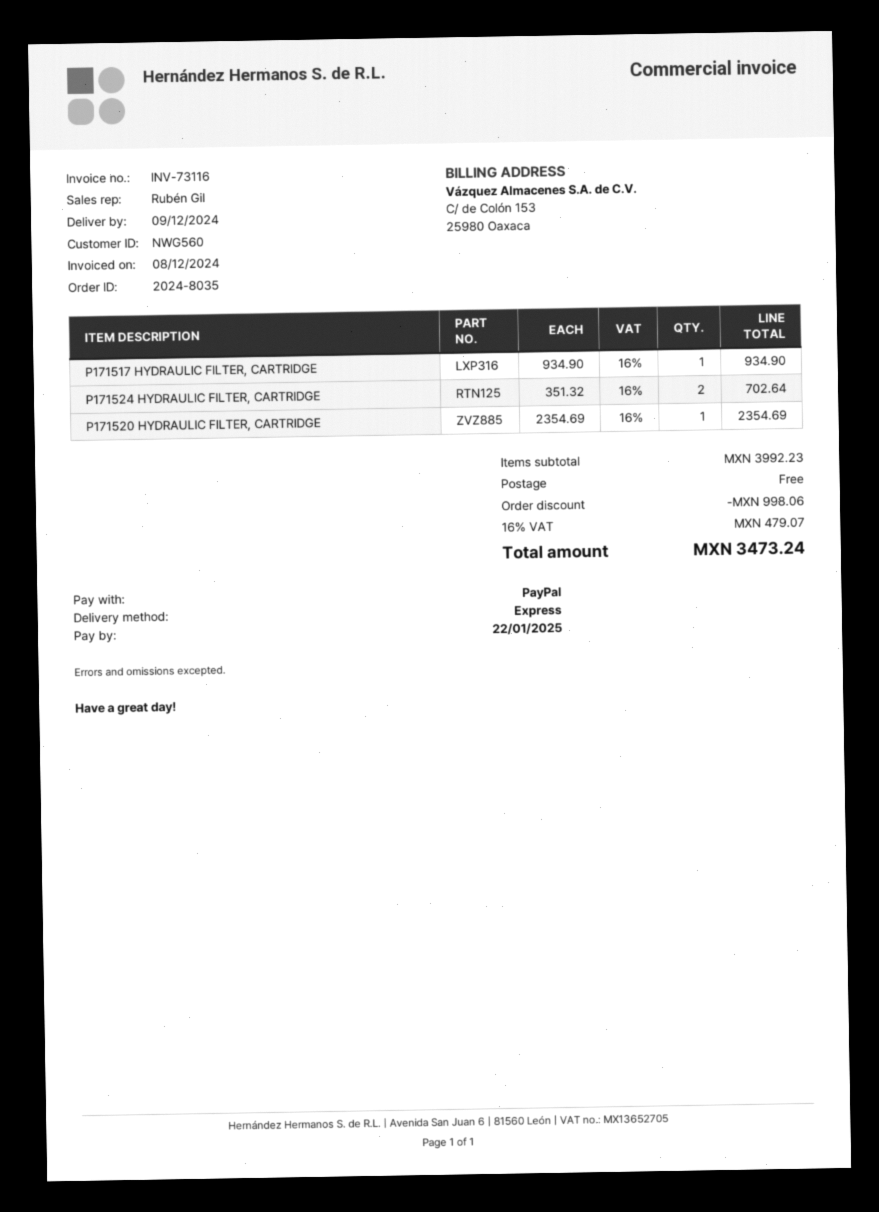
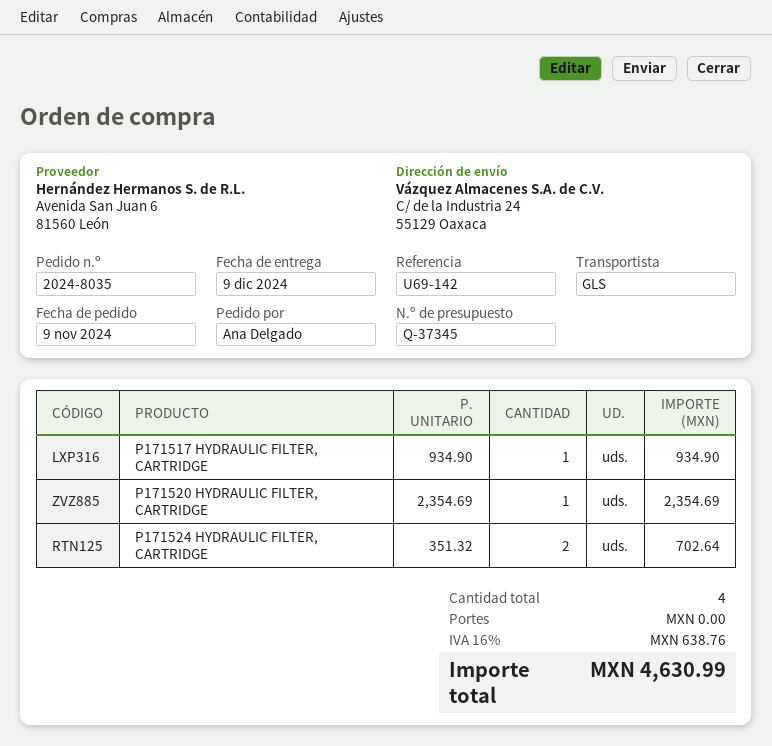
shipping method: express -> GLS
discount: 998.06 -> none
tax: 16% = 479.07 -> 16% = 638.76
total: 3473.24 -> 4630.99

